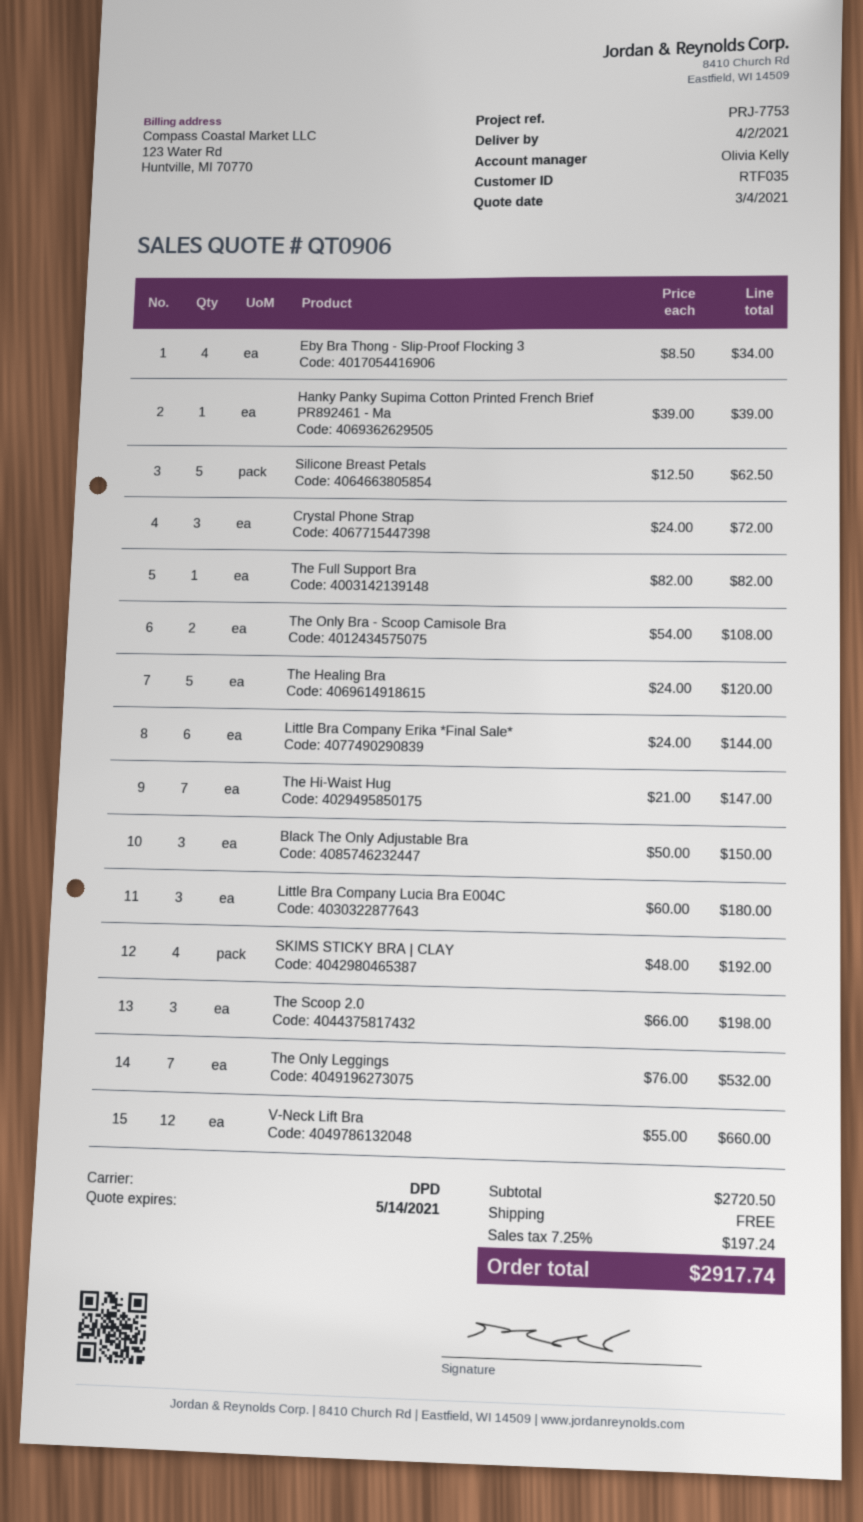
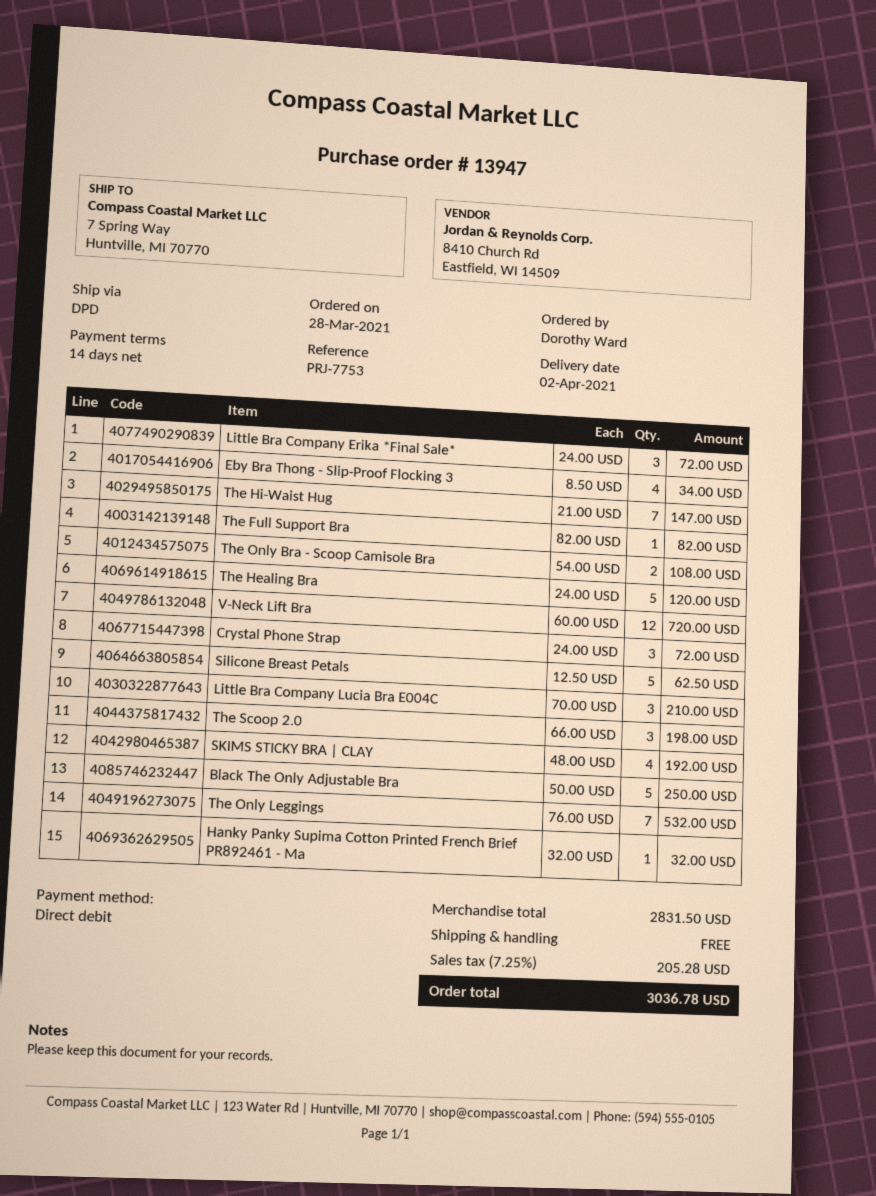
Hanky Panky Supima Cotton Printed French Brief PR892461 - Ma: 1 x 39.00 = 39.00 -> 1 x 32.00 = 32.00
Little Bra Company Erika *Final Sale*: 6 x 24.00 = 144.00 -> 3 x 24.00 = 72.00
Black The Only Adjustable Bra: 3 x 50.00 = 150.00 -> 5 x 50.00 = 250.00
Little Bra Company Lucia Bra E004C: 3 x 60.00 = 180.00 -> 3 x 70.00 = 210.00
V-Neck Lift Bra: 12 x 55.00 = 660.00 -> 12 x 60.00 = 720.00
subtotal: 2720.50 -> 2831.50
tax: 7.25% = 197.24 -> 7.25% = 205.28
total: 2917.74 -> 3036.78

